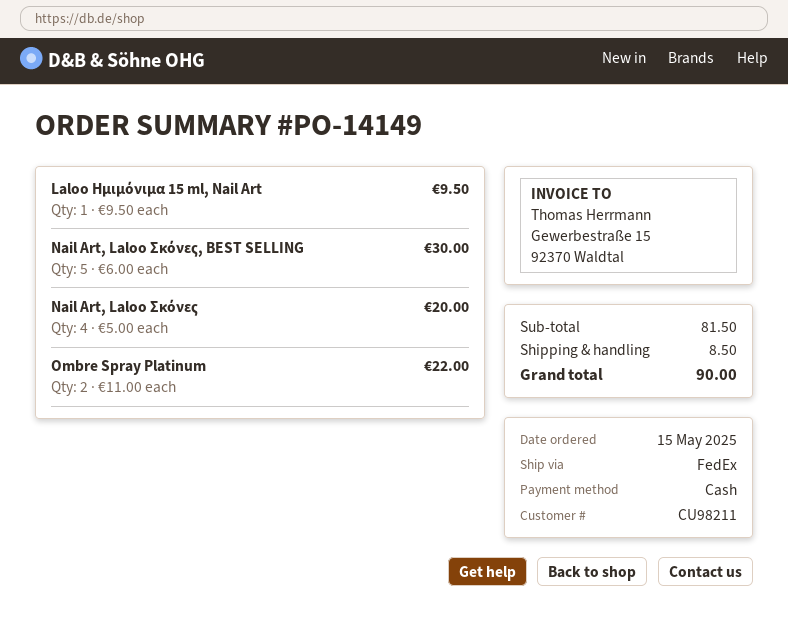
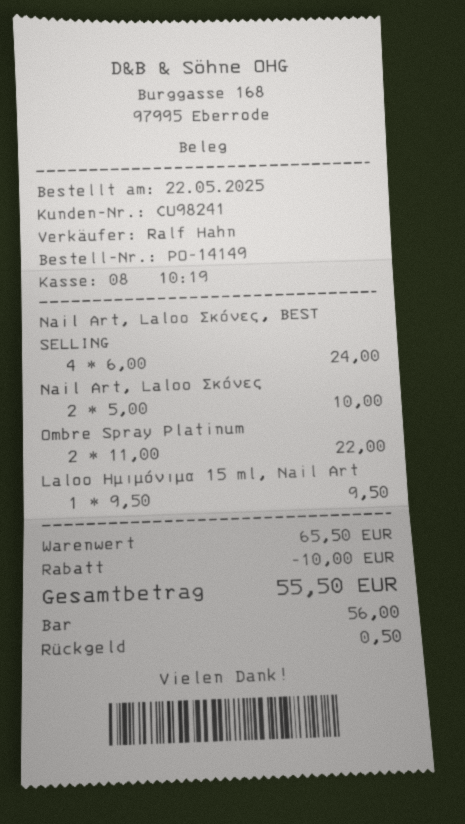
order date: 2025-05-15 -> 2025-05-22
customer number: CU98211 -> CU98241
Nail Art, Laloo Σκόνες, BEST SELLING: 5 x 6.00 = 30.00 -> 4 x 6.00 = 24.00
Nail Art, Laloo Σκόνες: 4 x 5.00 = 20.00 -> 2 x 5.00 = 10.00
subtotal: 81.50 -> 65.50
discount: none -> 10.00
shipping: 8.50 -> none
total: 90.00 -> 55.50

